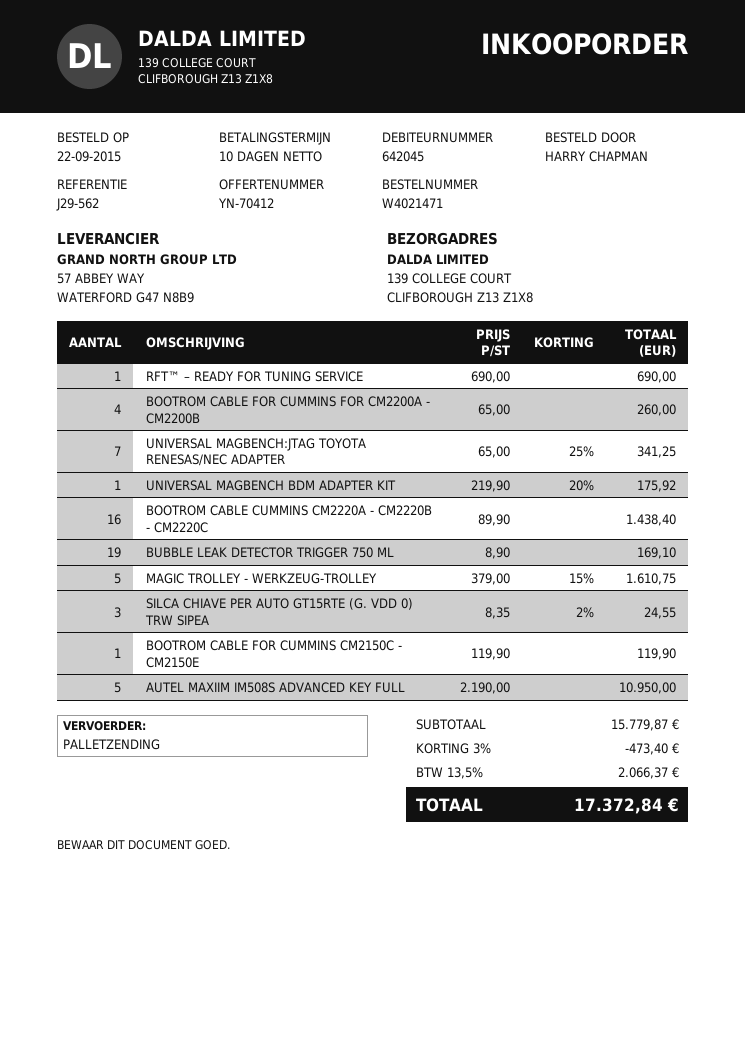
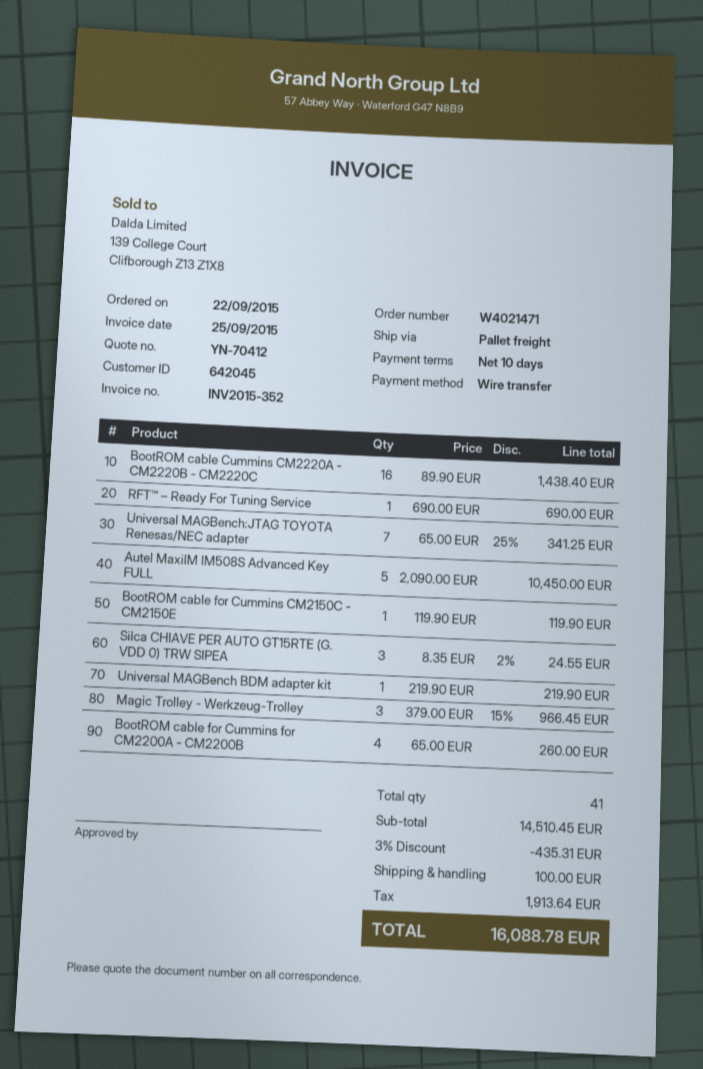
UNIVERSAL MAGBENCH BDM ADAPTER KIT: 1 x 219.90 - 20% = 175.92 -> 1 x 219.90 = 219.90
BUBBLE LEAK DETECTOR TRIGGER 750 ML: 19 x 8.90 = 169.10 -> none
MAGIC TROLLEY - WERKZEUG-TROLLEY: 5 x 379.00 - 15% = 1610.75 -> 3 x 379.00 - 15% = 966.45
AUTEL MAXIIM IM508S ADVANCED KEY FULL: 5 x 2190.00 = 10950.00 -> 5 x 2090.00 = 10450.00
subtotal: 15779.87 -> 14510.45
discount: 3% = 473.40 -> 3% = 435.31
shipping: none -> 100.00
tax: 2066.37 -> 1913.64
total: 17372.84 -> 16088.78

